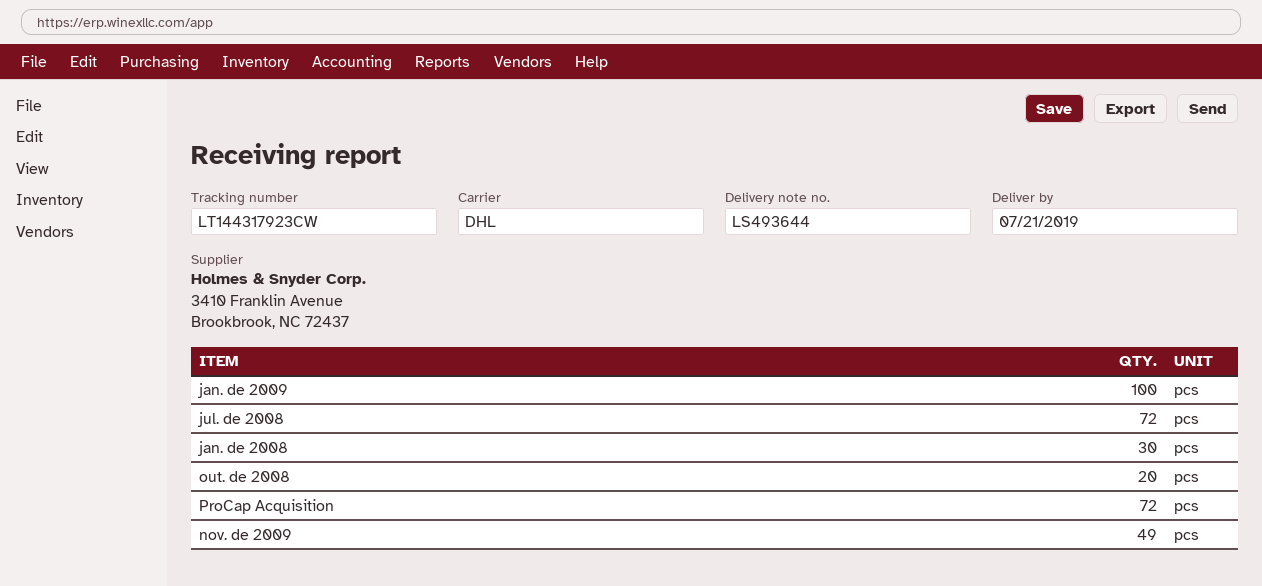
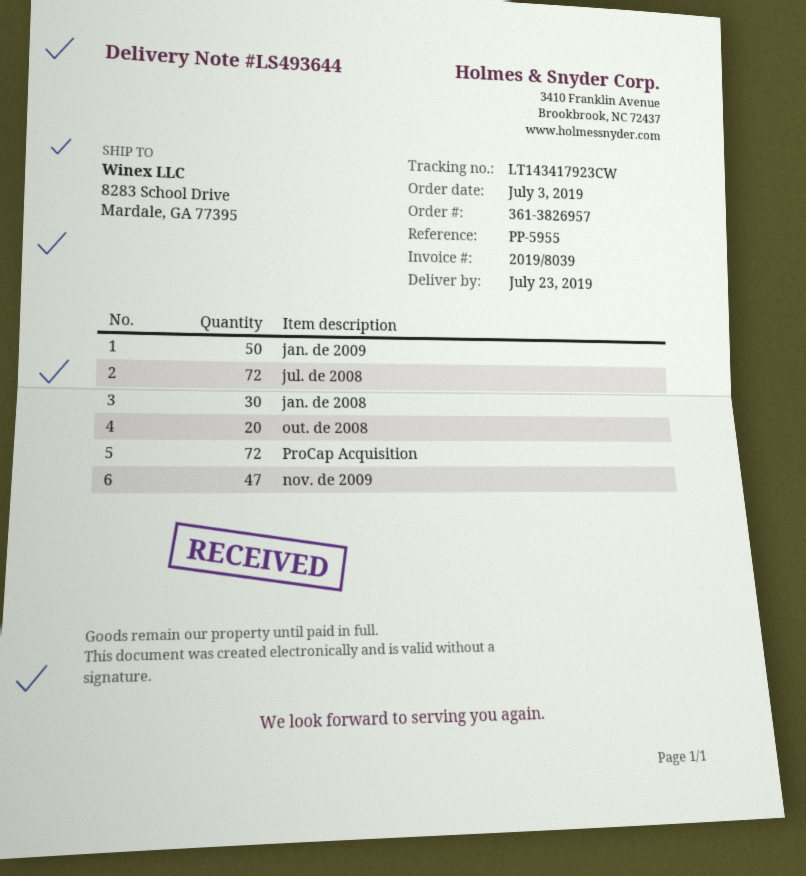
delivery date: 2019-07-21 -> 2019-07-23
tracking number: LT144317923CW -> LT143417923CW
jan. de 2009: 100 -> 50
nov. de 2009: 49 -> 47

